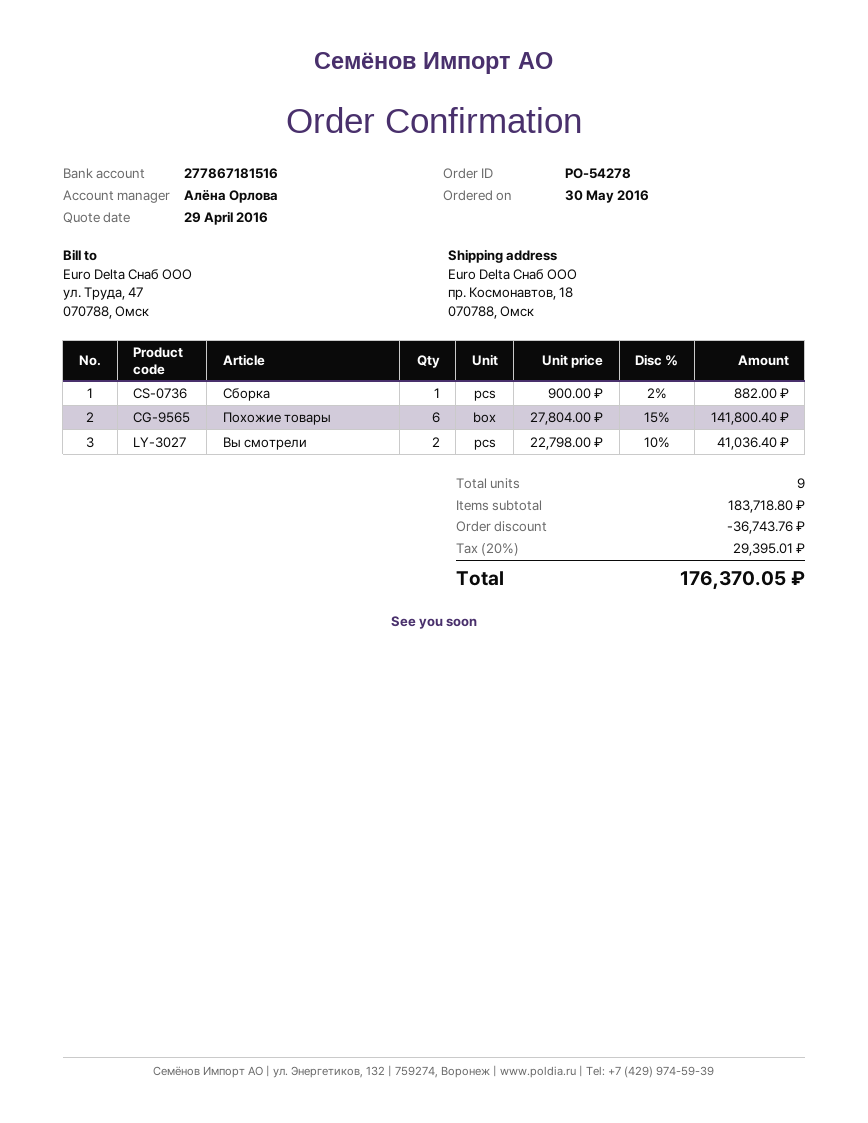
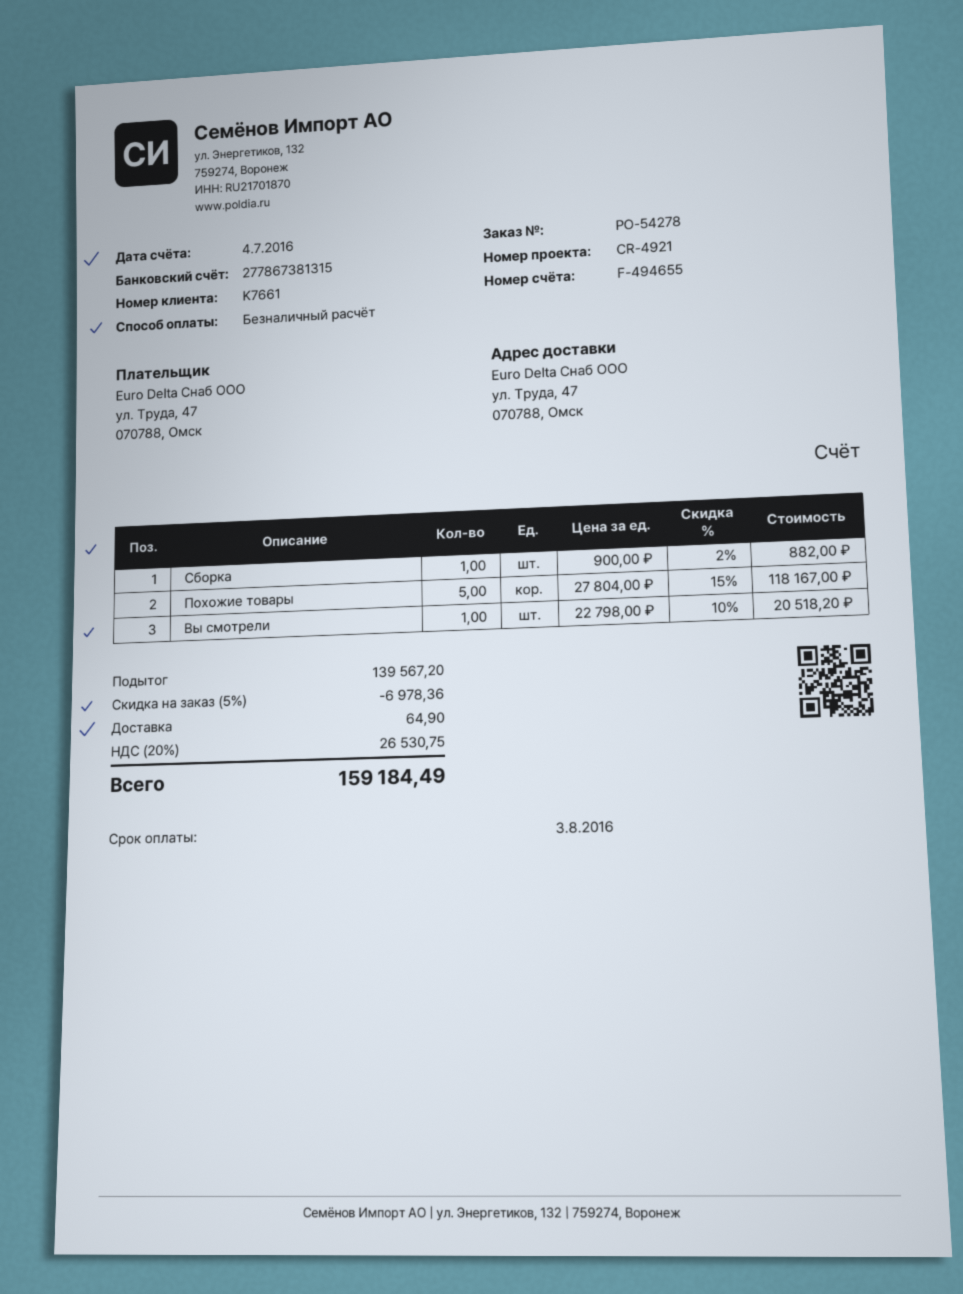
bank account: 277867181516 -> 277867381315
ship to: пр. Космонавтов, 18, 070788, Омск -> ул. Труда, 47, 070788, Омск
Похожие товары: 6 x 27804.00 - 15% = 141800.40 -> 5 x 27804.00 - 15% = 118167.00
Вы смотрели: 2 x 22798.00 - 10% = 41036.40 -> 1 x 22798.00 - 10% = 20518.20
subtotal: 183718.80 -> 139567.20
discount: 36743.76 -> 6978.36
shipping: none -> 64.90
tax: 20% = 29395.01 -> 20% = 26530.75
total: 176370.05 -> 159184.49

